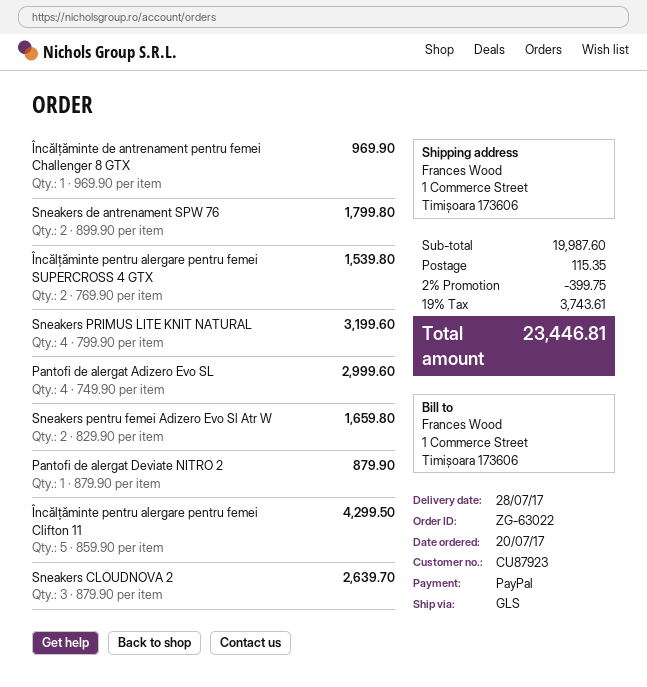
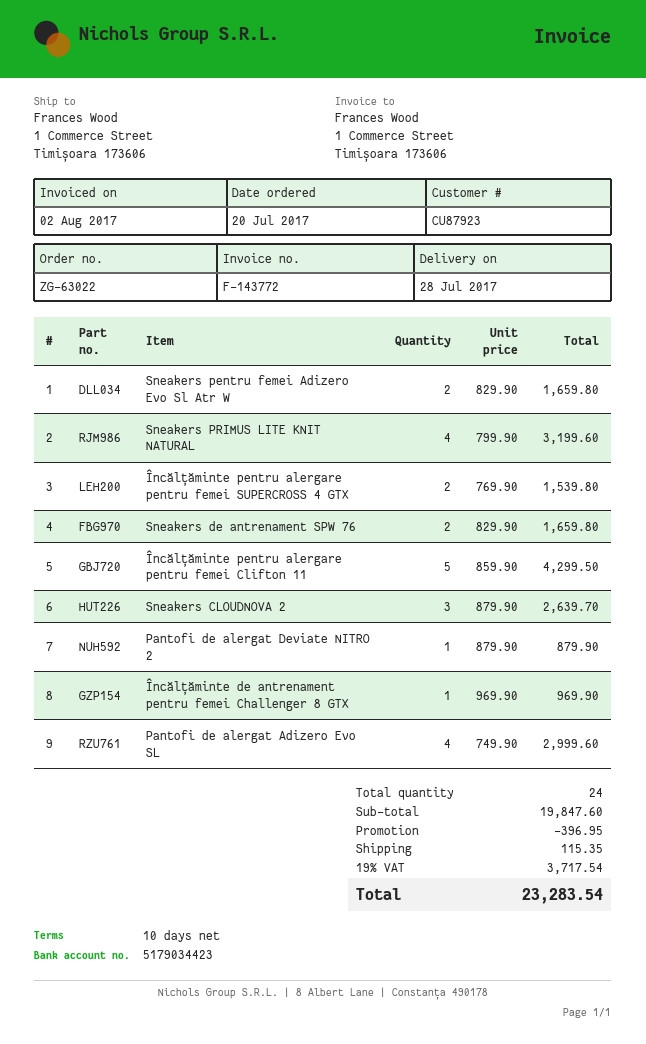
Sneakers de antrenament SPW 76: 2 x 899.90 = 1799.80 -> 2 x 829.90 = 1659.80
subtotal: 19987.60 -> 19847.60
discount: 399.75 -> 396.95
tax: 19% = 3743.61 -> 19% = 3717.54
total: 23446.81 -> 23283.54

